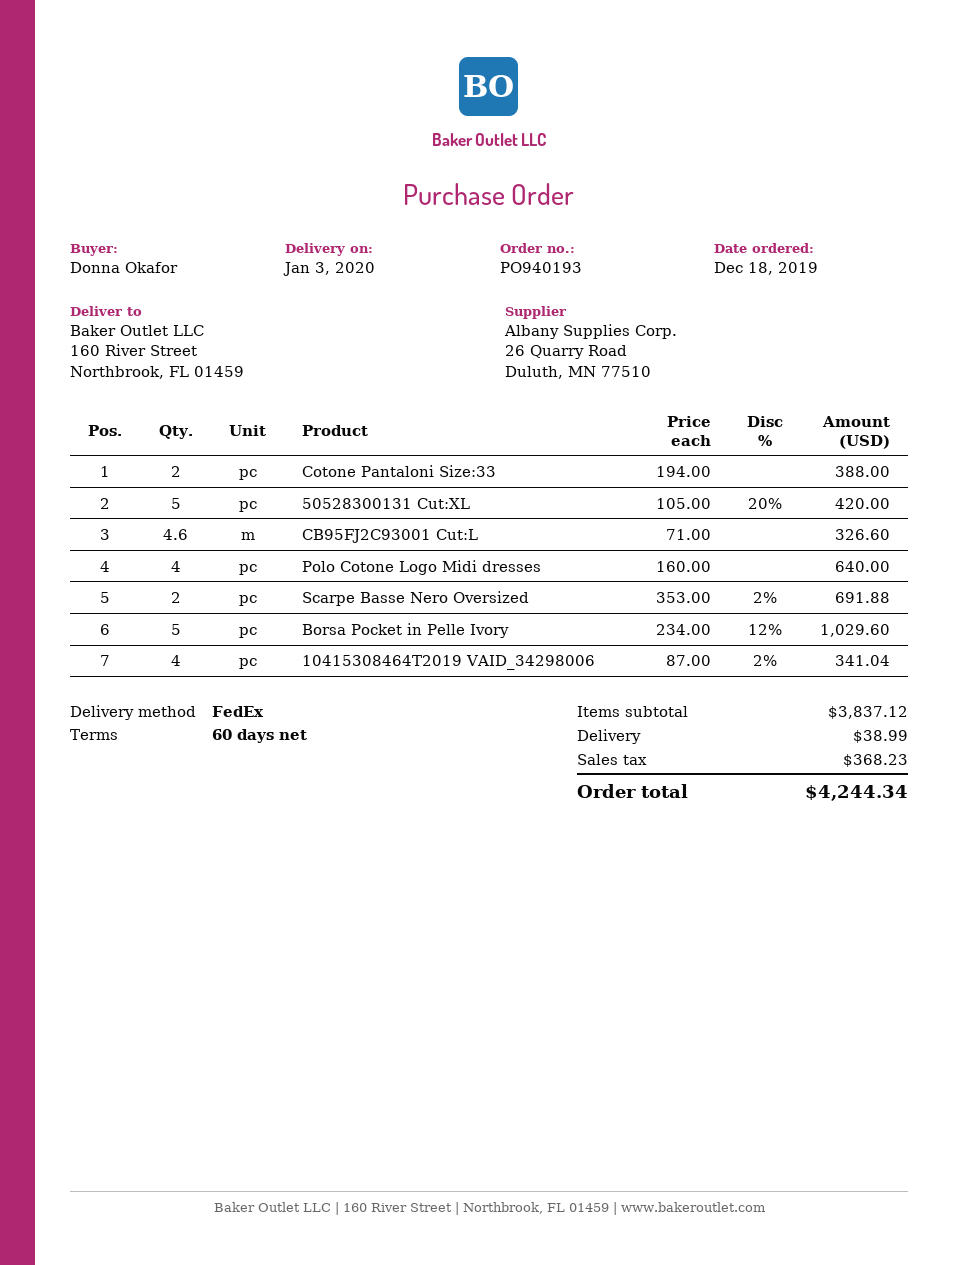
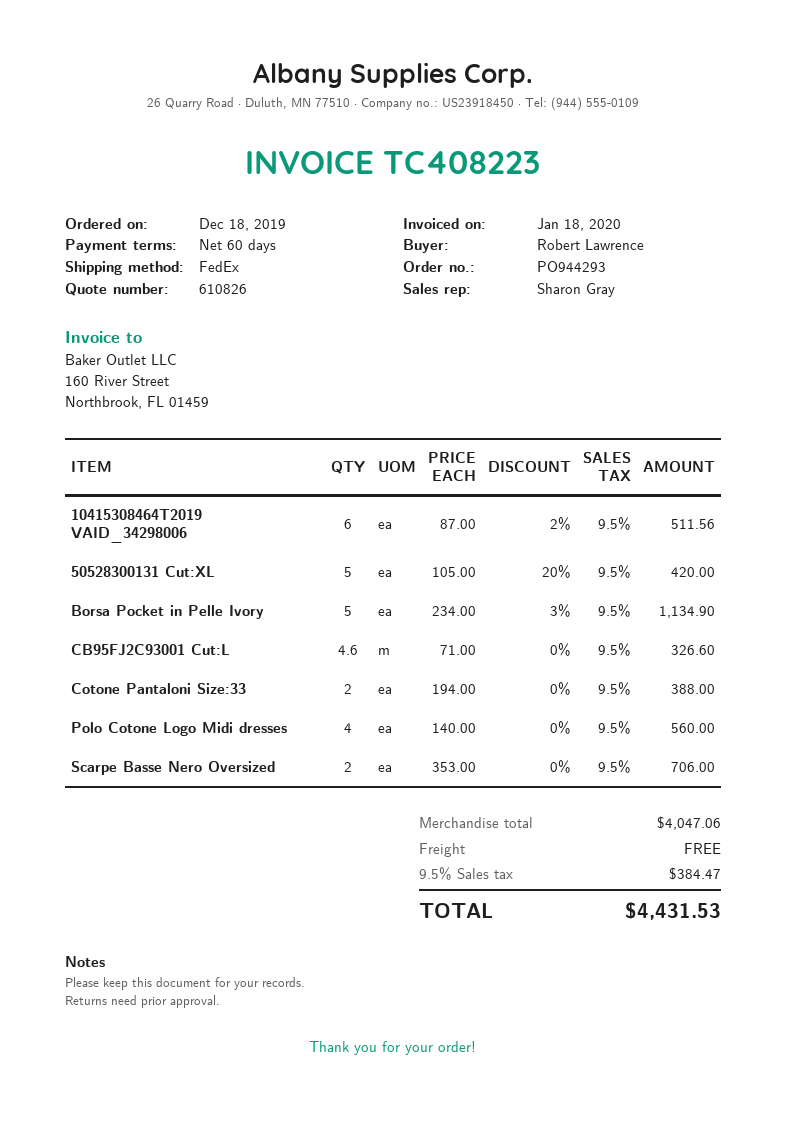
order number: PO940193 -> PO944293
ordered by: Donna Okafor -> Robert Lawrence
Polo Cotone Logo Midi dresses: 4 x 160.00 = 640.00 -> 4 x 140.00 = 560.00
Scarpe Basse Nero Oversized: 2 x 353.00 - 2% = 691.88 -> 2 x 353.00 = 706.00
Borsa Pocket in Pelle Ivory: 5 x 234.00 - 12% = 1029.60 -> 5 x 234.00 - 3% = 1134.90
10415308464T2019 VAID_34298006: 4 x 87.00 - 2% = 341.04 -> 6 x 87.00 - 2% = 511.56
subtotal: 3837.12 -> 4047.06
shipping: 38.99 -> 0.00
tax: 368.23 -> 384.47
total: 4244.34 -> 4431.53

